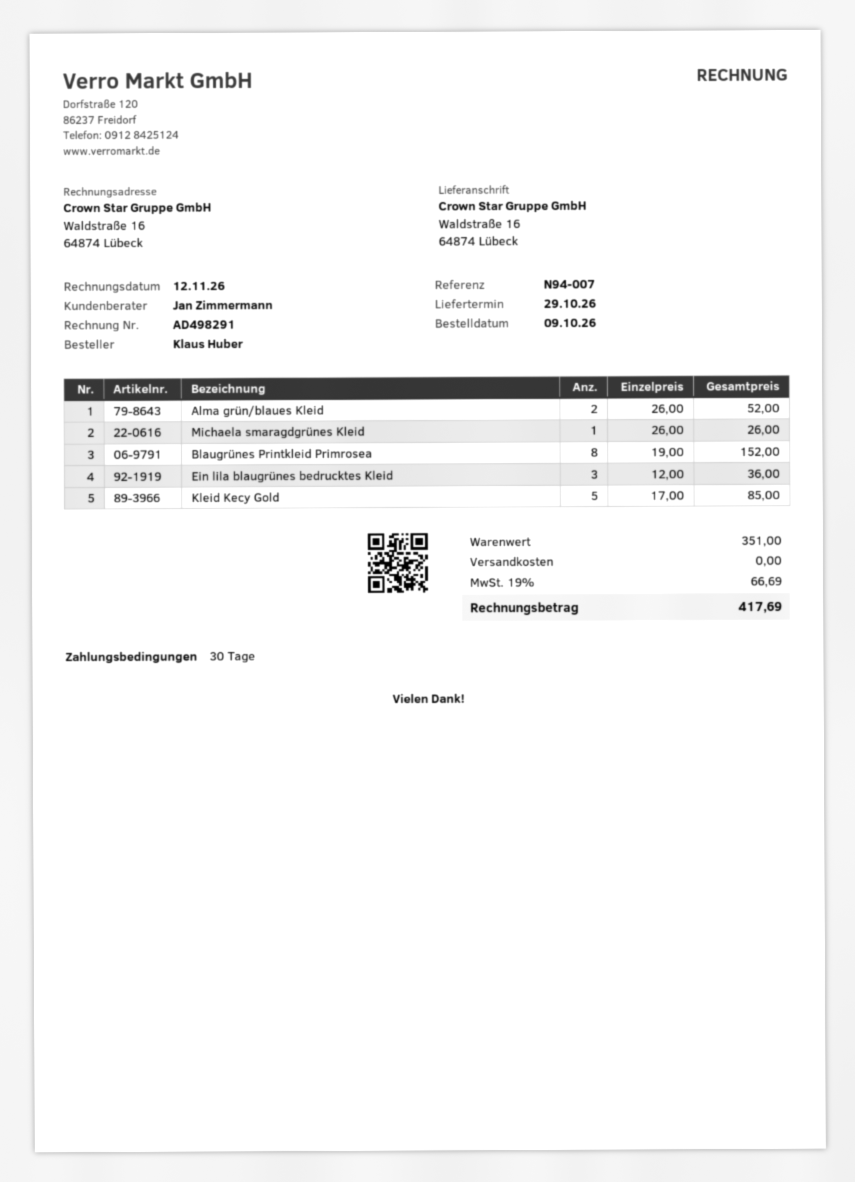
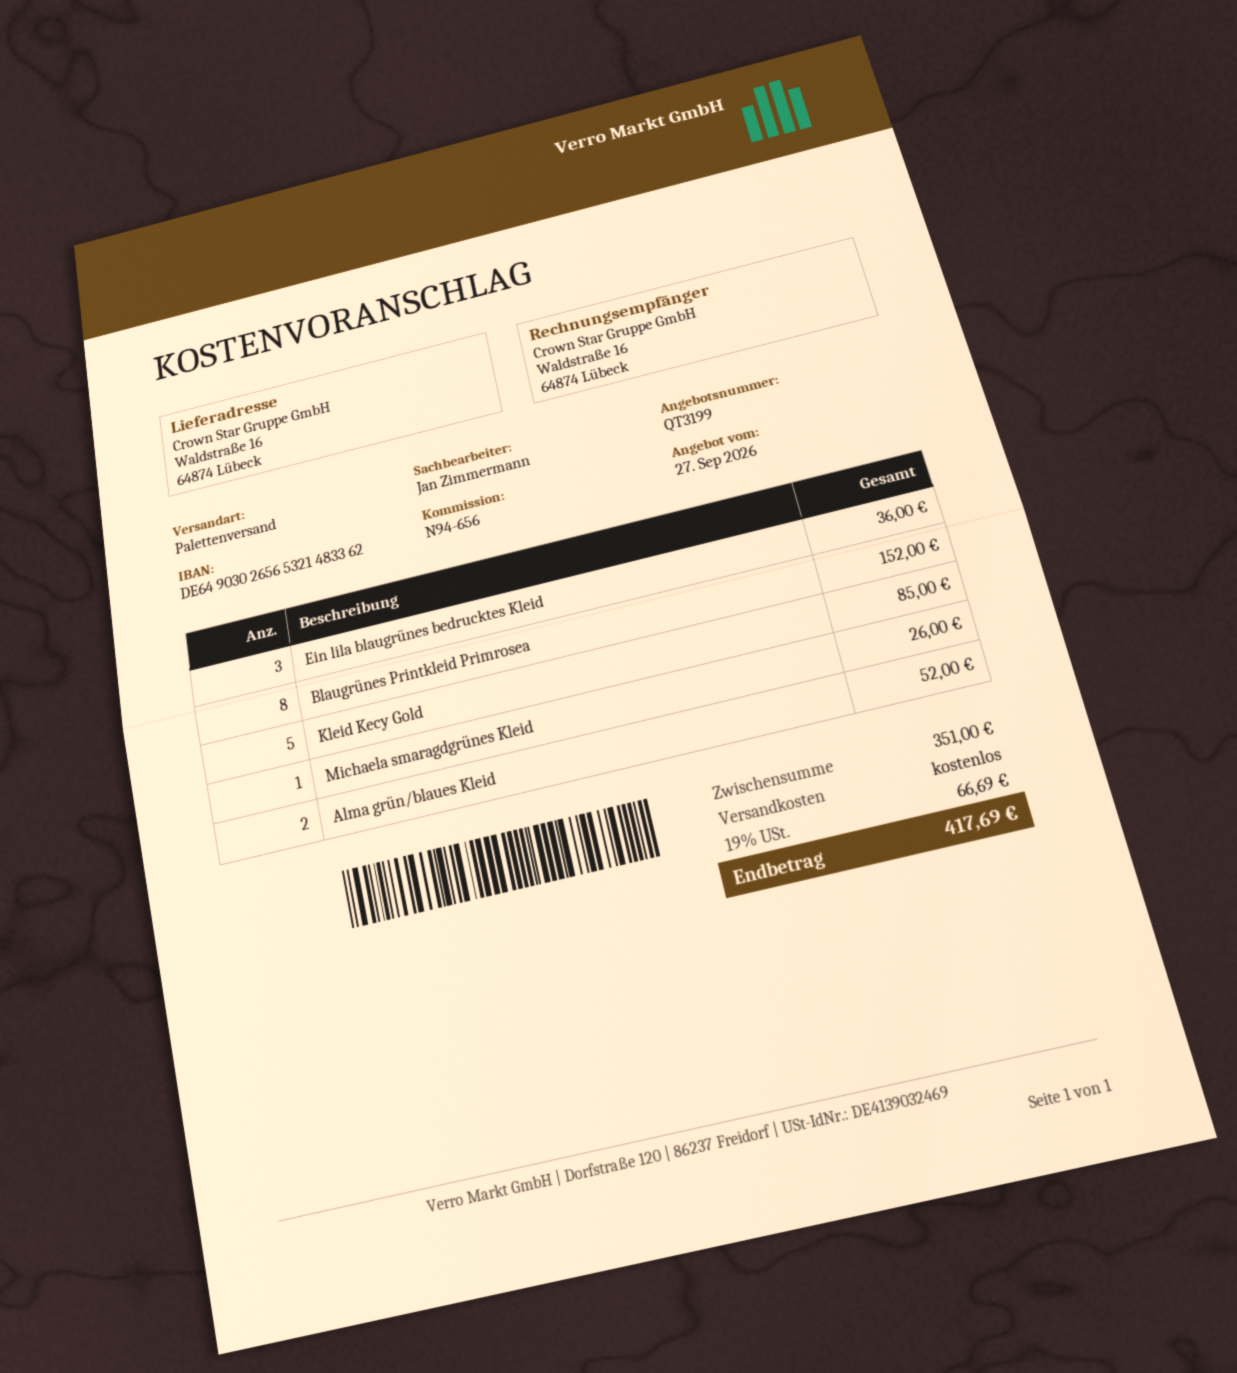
reference: N94-007 -> N94-656

